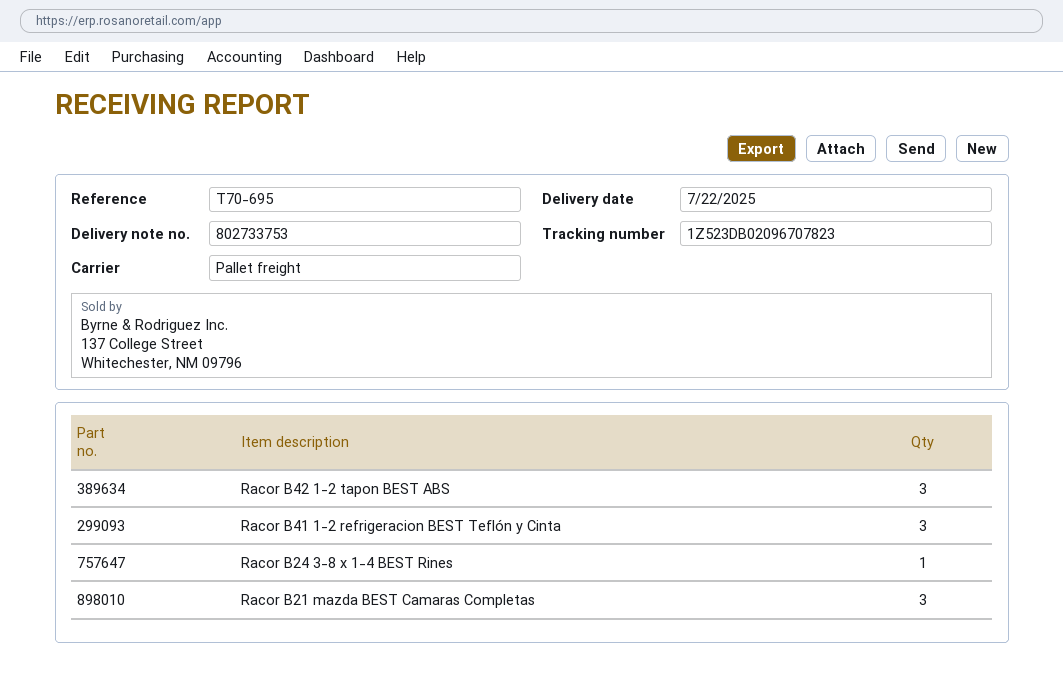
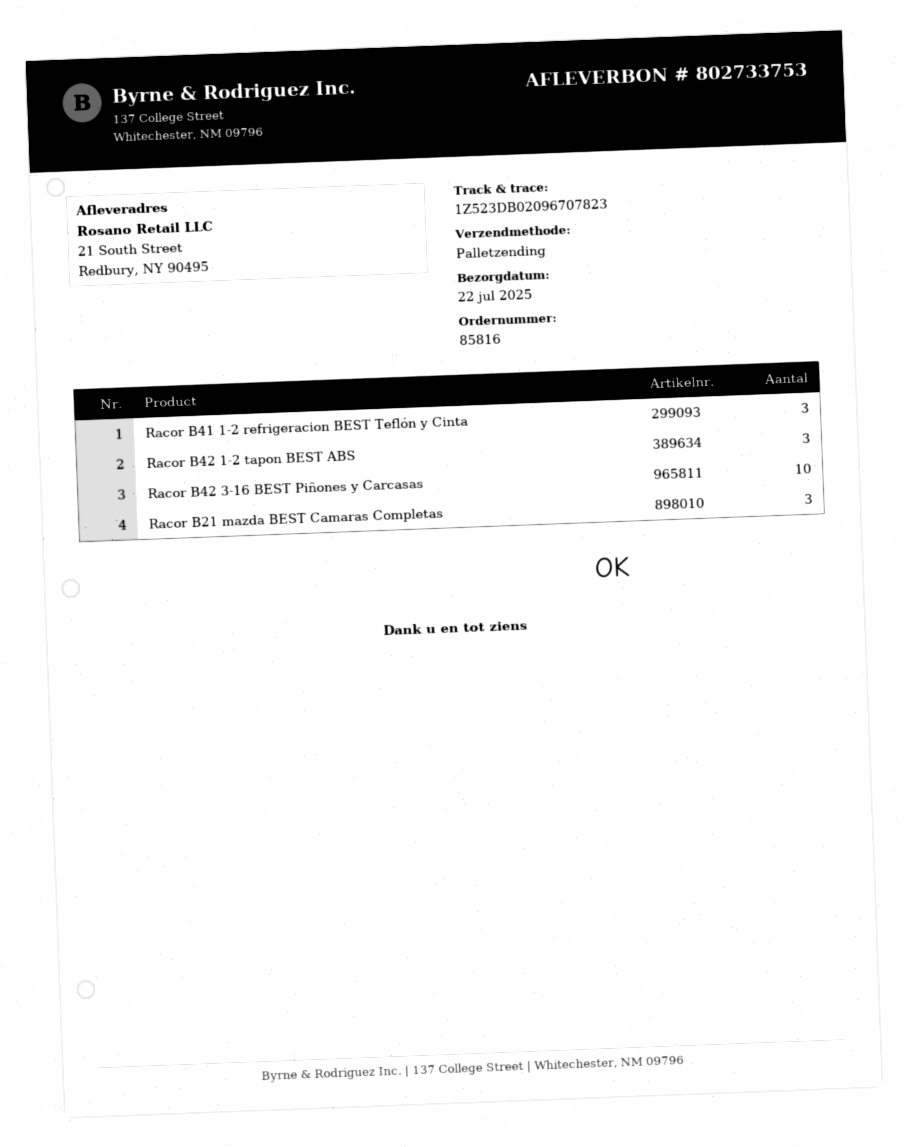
Racor B24 3-8 x 1-4 BEST Rines: 1 -> none
Racor B42 3-16 BEST Piñones y Carcasas: none -> 10

